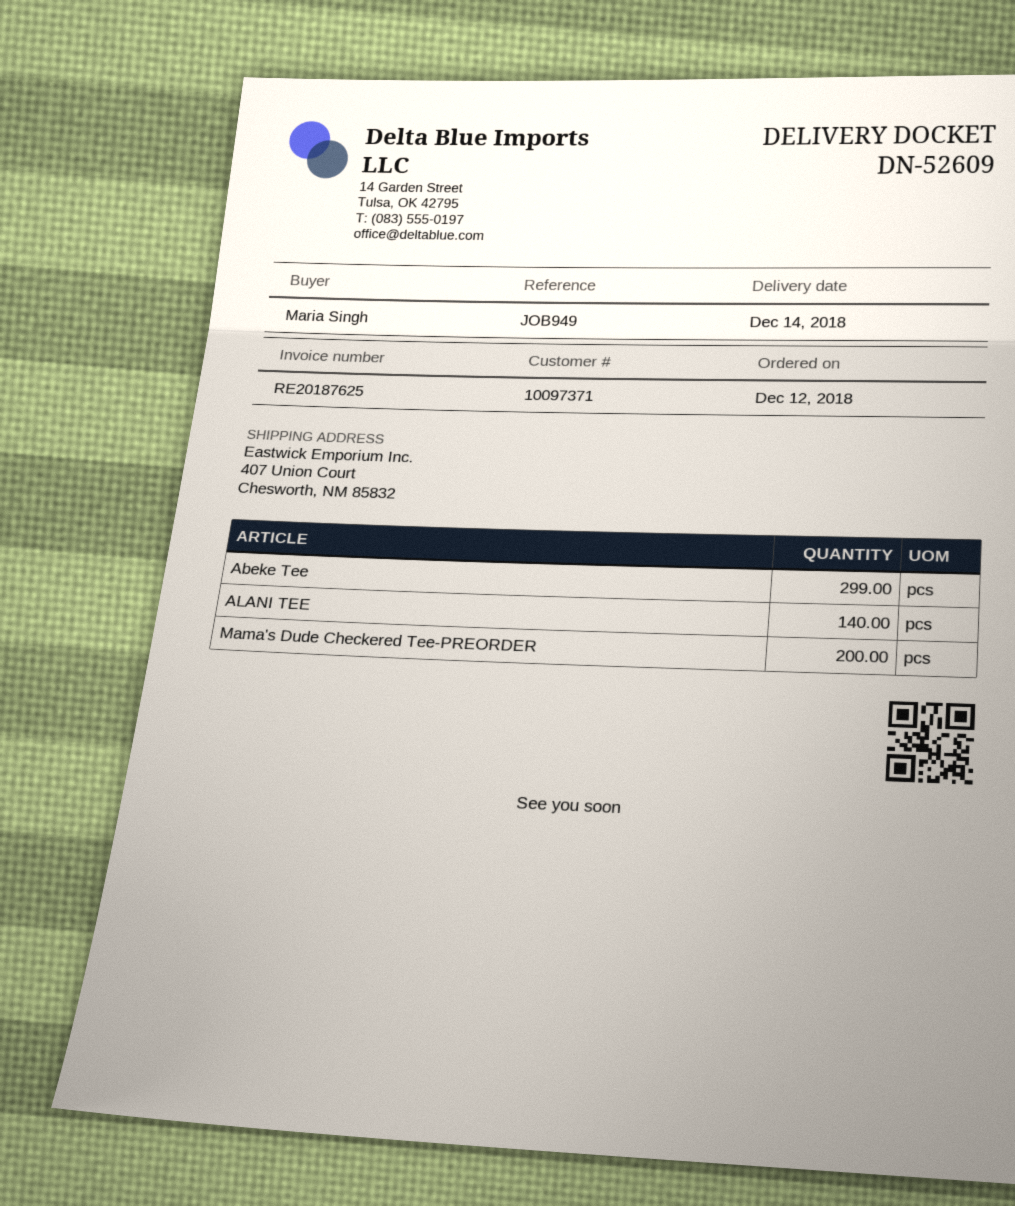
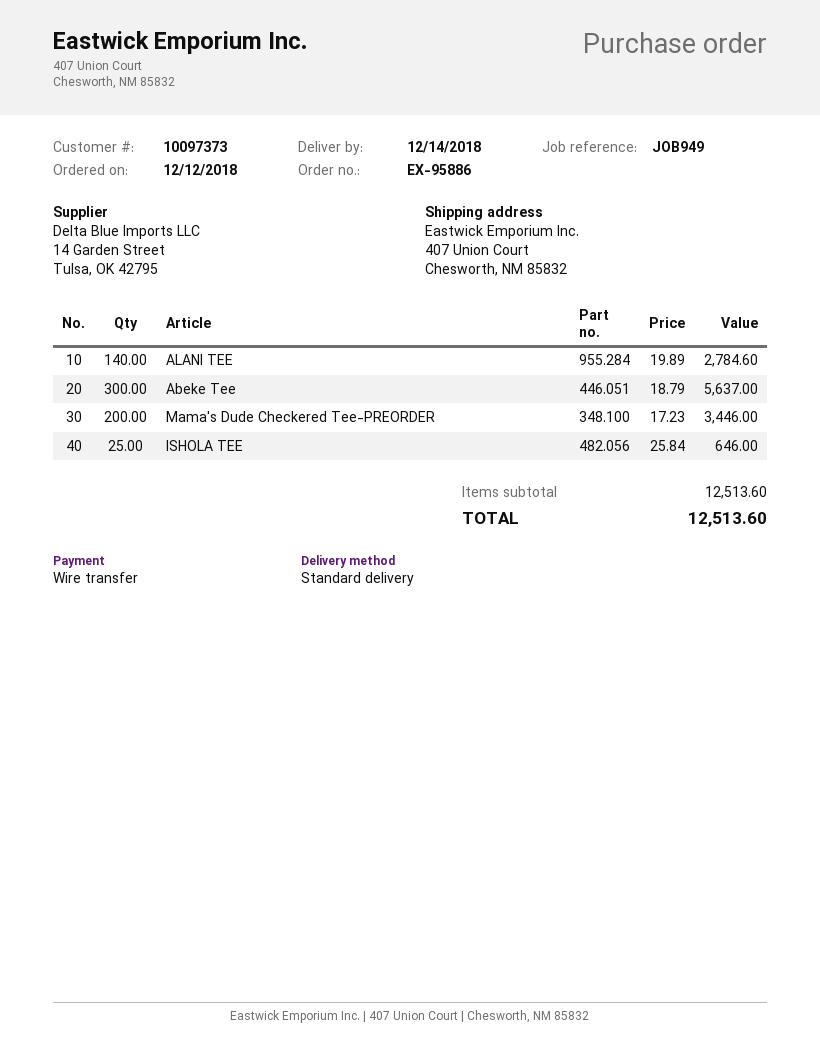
customer number: 10097371 -> 10097373
Abeke Tee: 299 -> 300
ISHOLA TEE: none -> 25

